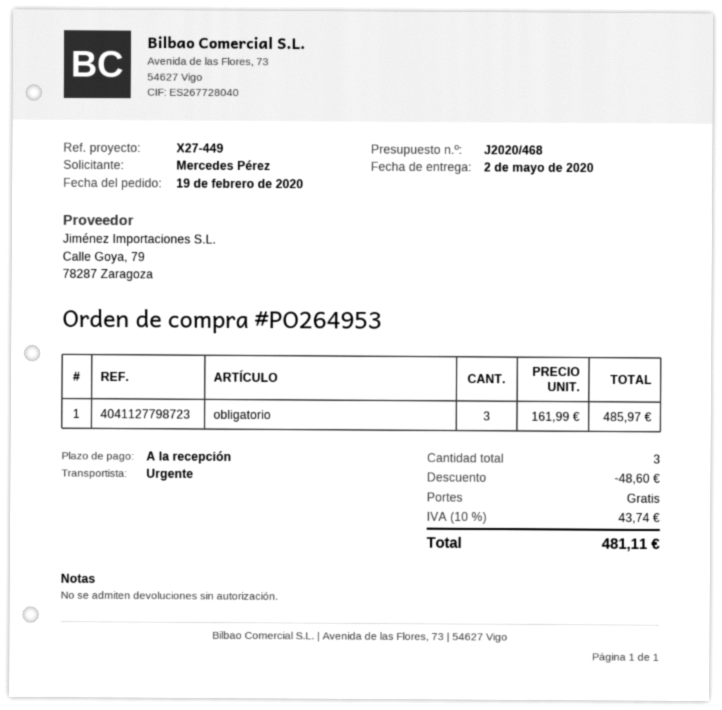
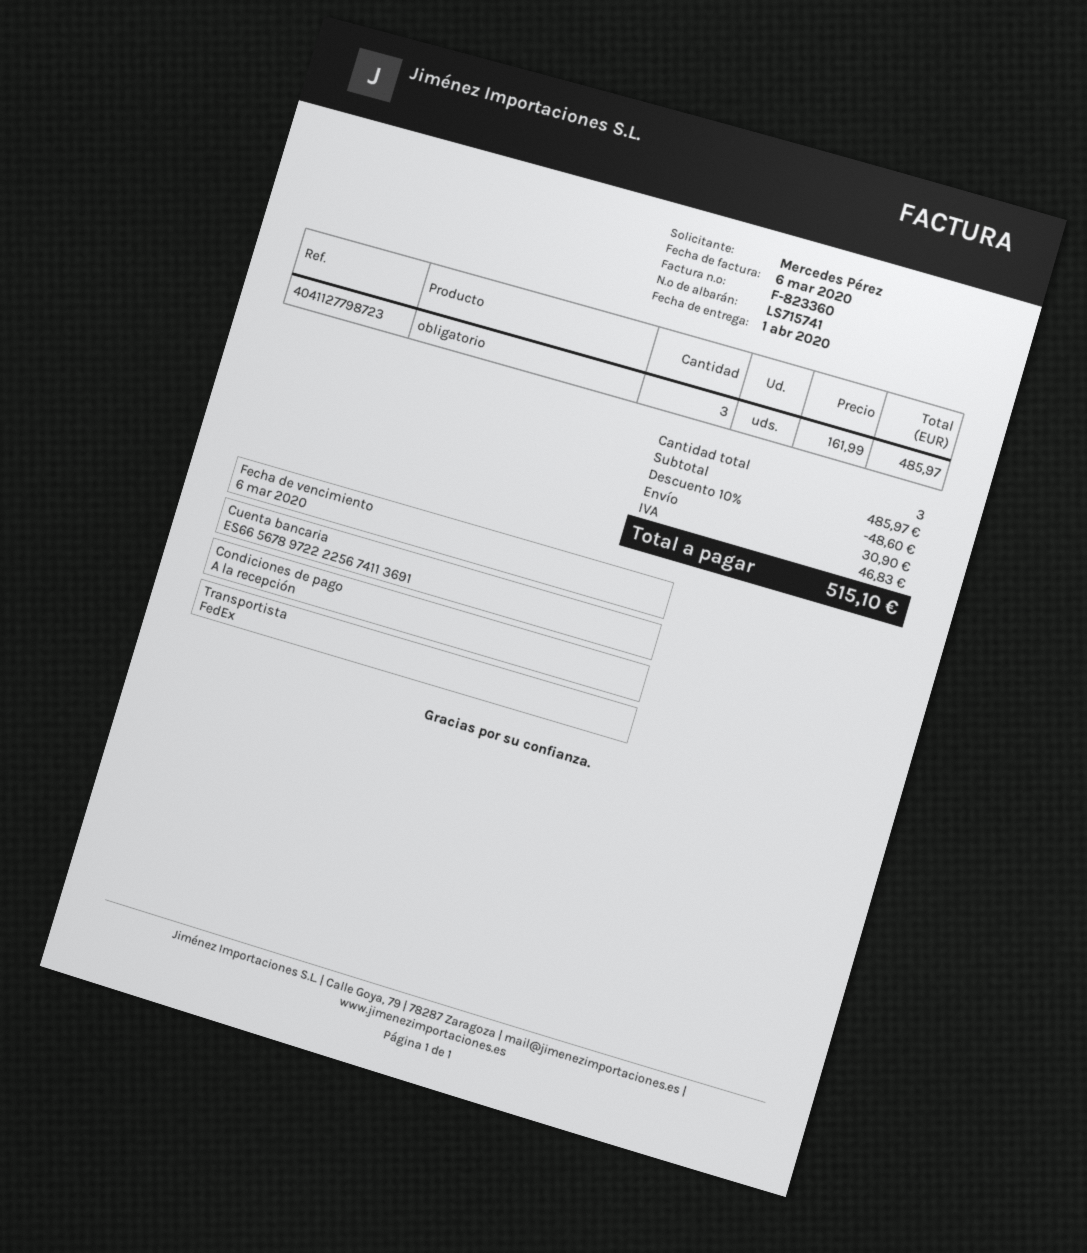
delivery date: 2020-05-02 -> 2020-04-01
shipping method: express -> FedEx
shipping: 0.00 -> 30.90
tax: 43.74 -> 46.83
total: 481.11 -> 515.10

